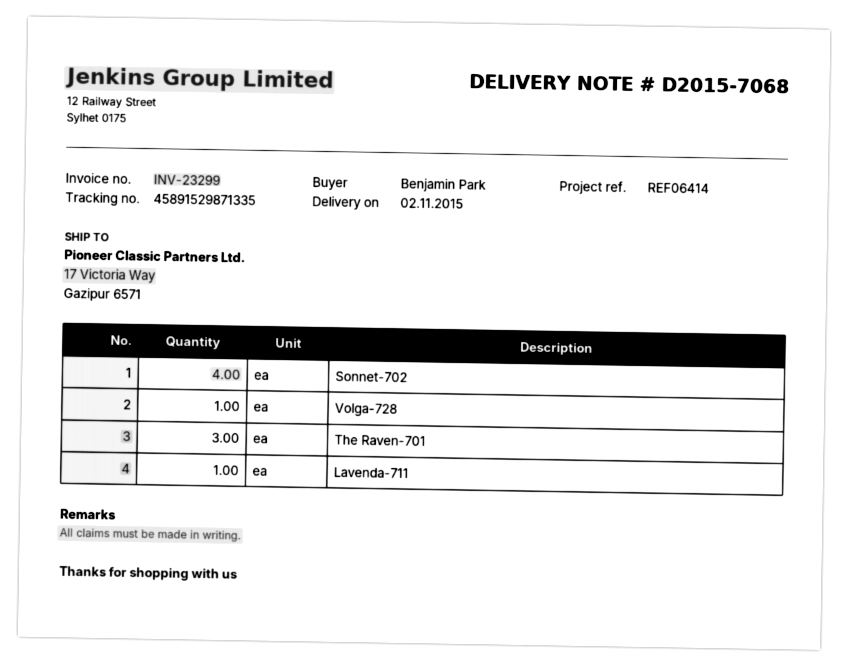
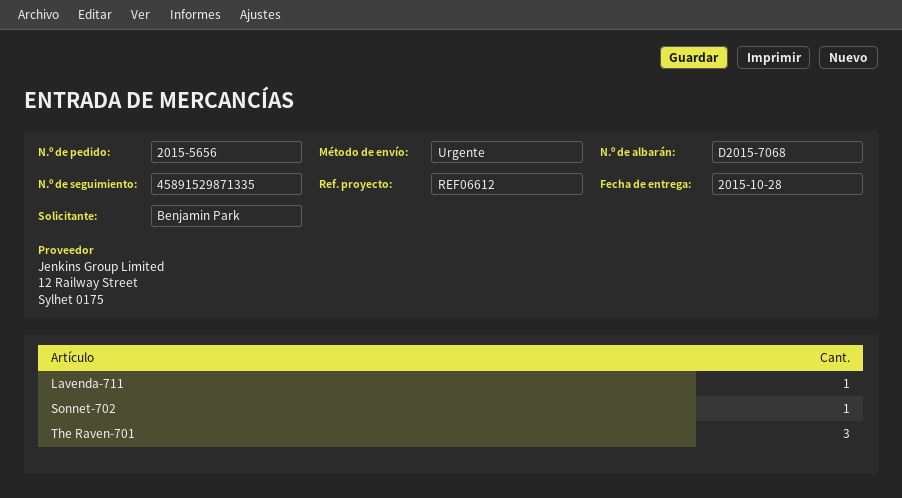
delivery date: 2015-11-02 -> 2015-10-28
reference: REF06414 -> REF06612
Sonnet-702: 4 -> 1
Volga-728: 1 -> none

